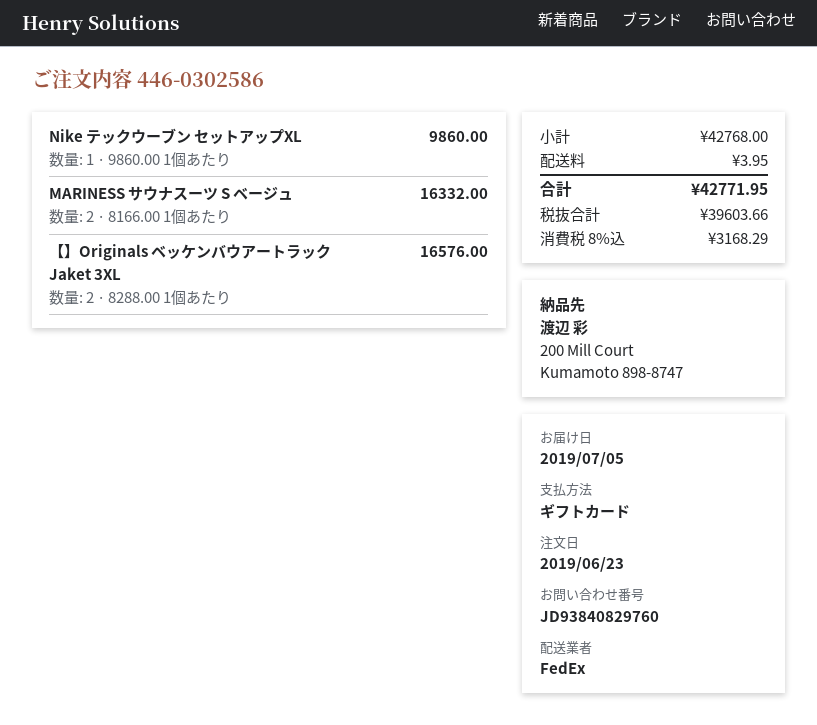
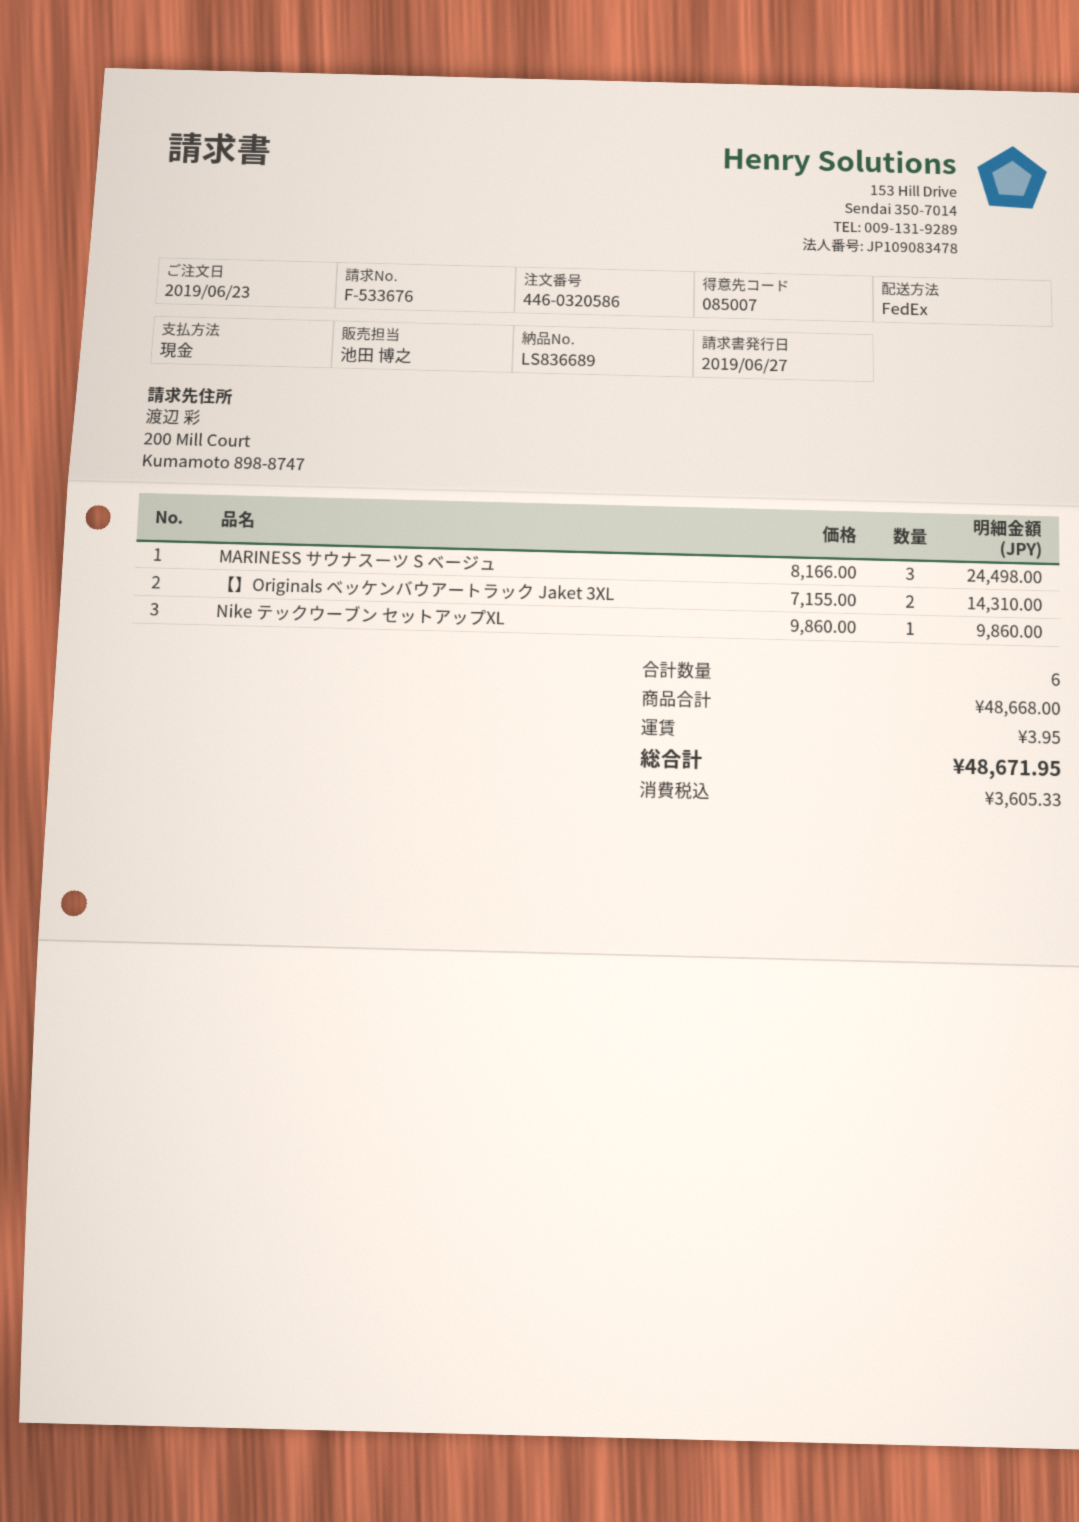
order number: 446-0302586 -> 446-0320586
payment method: gift card -> cash
MARINESS サウナスーツ S ベージュ: 2 x 8166.00 = 16332.00 -> 3 x 8166.00 = 24498.00
【】Originals ベッケンバウアートラック Jaket 3XL: 2 x 8288.00 = 16576.00 -> 2 x 7155.00 = 14310.00
subtotal: 42768.00 -> 48668.00
tax: 3168.29 -> 3605.33
total: 42771.95 -> 48671.95

